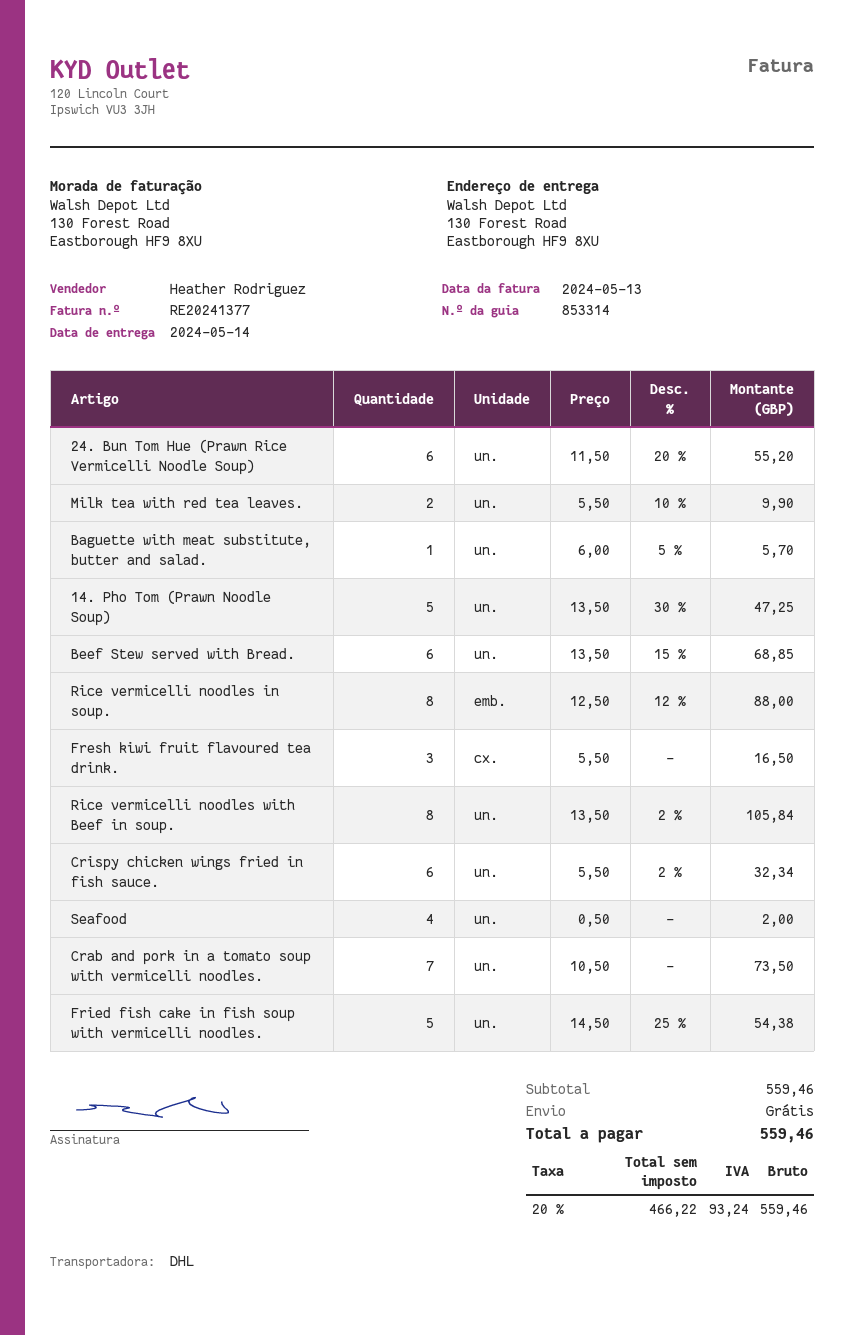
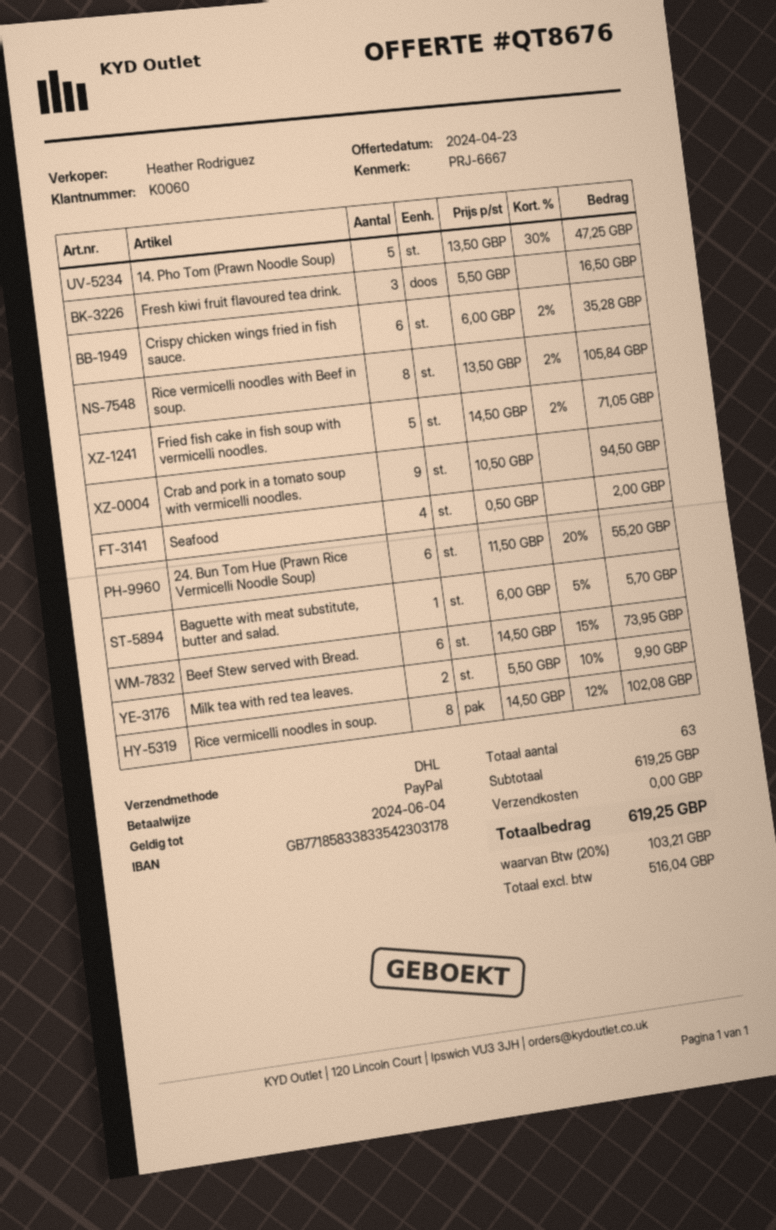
Beef Stew served with Bread.: 6 x 13.50 - 15% = 68.85 -> 6 x 14.50 - 15% = 73.95
Rice vermicelli noodles in soup.: 8 x 12.50 - 12% = 88.00 -> 8 x 14.50 - 12% = 102.08
Crispy chicken wings fried in fish sauce.: 6 x 5.50 - 2% = 32.34 -> 6 x 6.00 - 2% = 35.28
Crab and pork in a tomato soup with vermicelli noodles.: 7 x 10.50 = 73.50 -> 9 x 10.50 = 94.50
Fried fish cake in fish soup with vermicelli noodles.: 5 x 14.50 - 25% = 54.38 -> 5 x 14.50 - 2% = 71.05
subtotal: 559.46 -> 619.25
net: 466.22 -> 516.04
tax: 20% = 93.24 -> 20% = 103.21
total: 559.46 -> 619.25

